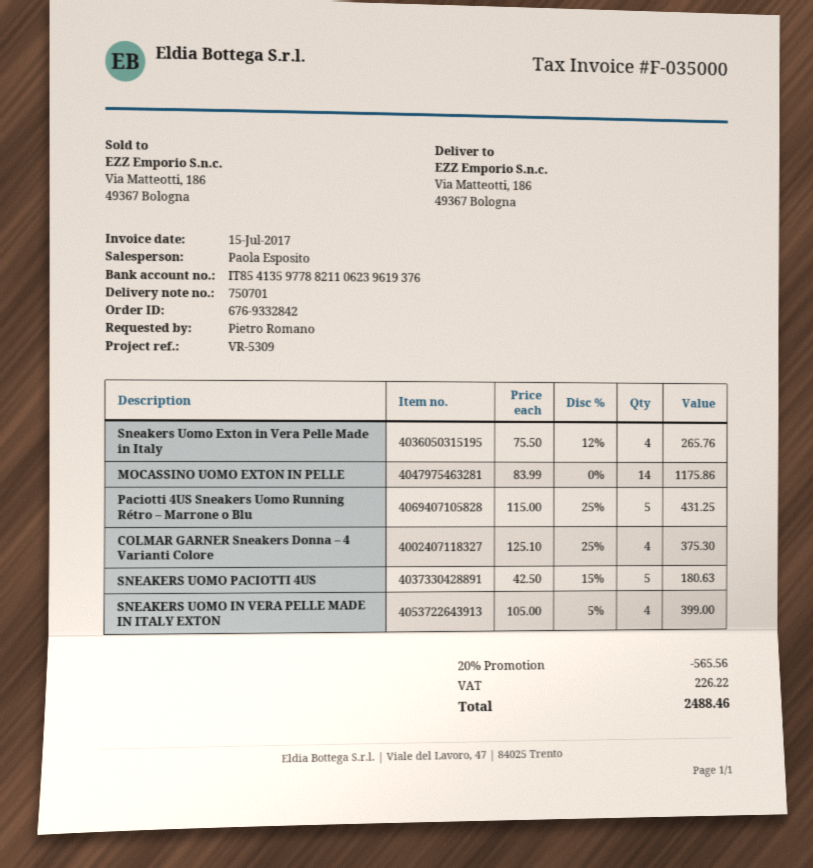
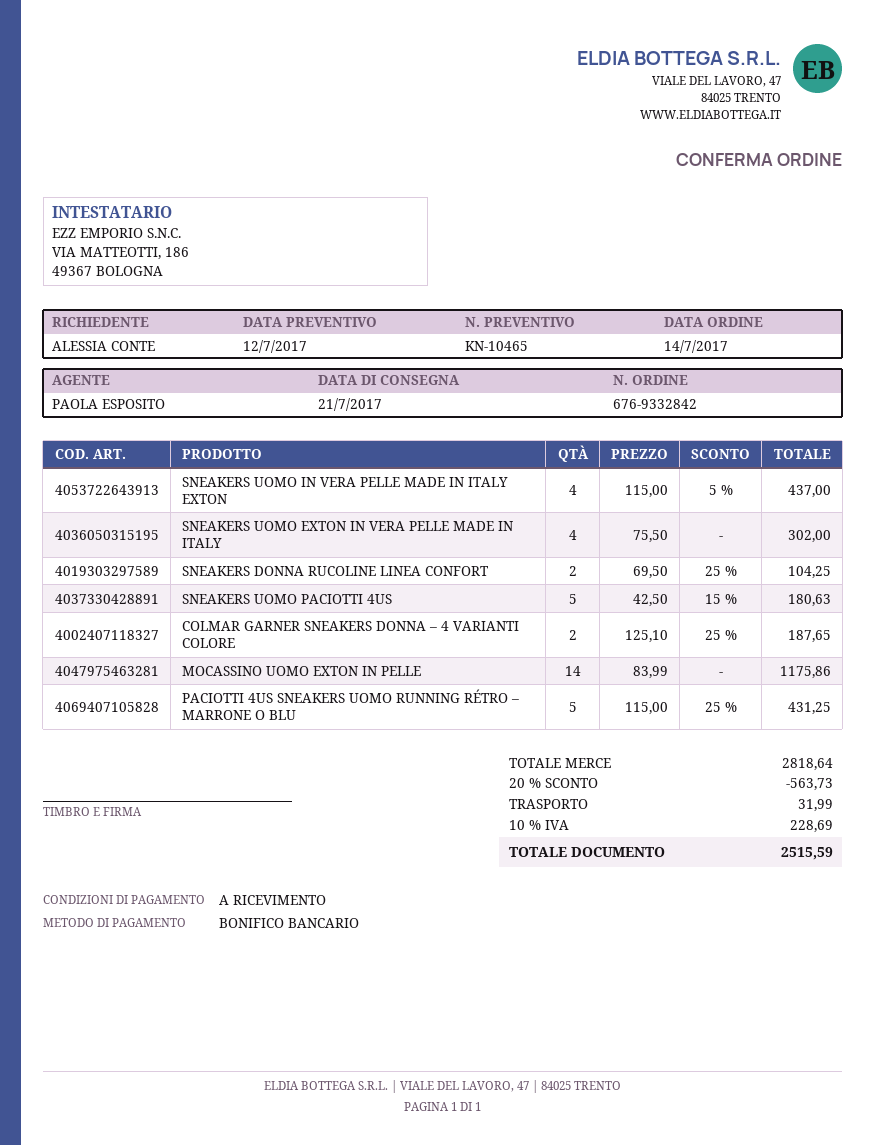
ordered by: Pietro Romano -> ALESSIA CONTE
Sneakers Uomo Exton in Vera Pelle Made in Italy: 4 x 75.50 - 12% = 265.76 -> 4 x 75.50 = 302.00
COLMAR GARNER Sneakers Donna – 4 Varianti Colore: 4 x 125.10 - 25% = 375.30 -> 2 x 125.10 - 25% = 187.65
SNEAKERS UOMO IN VERA PELLE MADE IN ITALY EXTON: 4 x 105.00 - 5% = 399.00 -> 4 x 115.00 - 5% = 437.00
SNEAKERS DONNA RUCOLINE LINEA CONFORT: none -> 2 x 69.50 - 25% = 104.25
discount: 20% = 565.56 -> 20% = 563.73
shipping: none -> 31.99
tax: 226.22 -> 228.69
total: 2488.46 -> 2515.59

